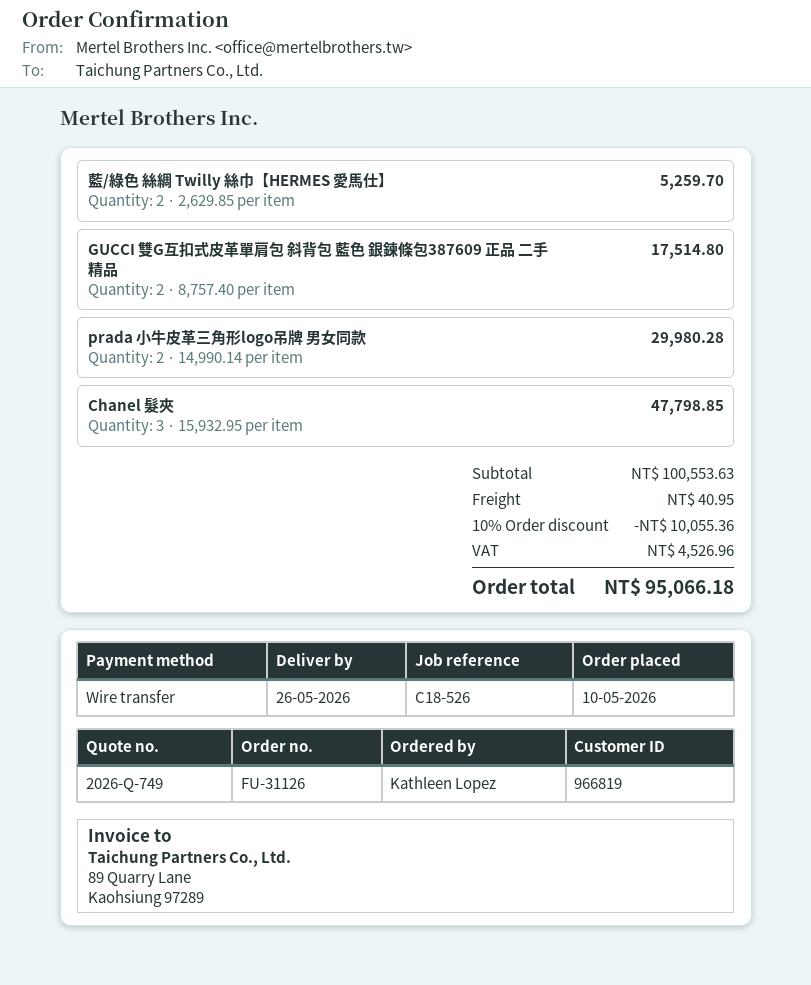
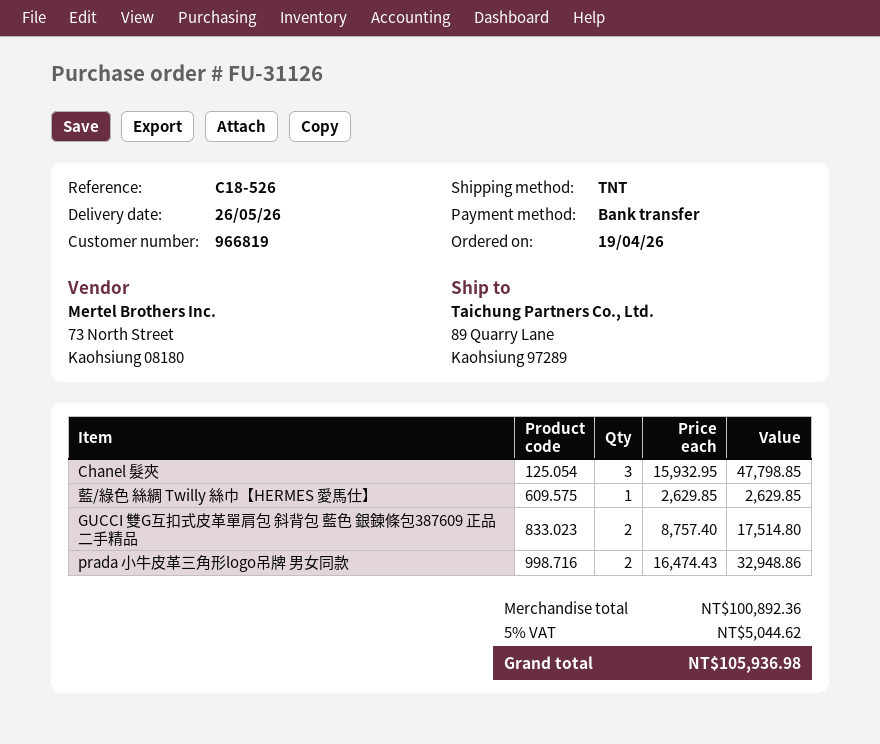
order date: 2026-05-10 -> 2026-04-19
藍/綠色 絲綢 Twilly 絲巾【HERMES 愛馬仕】: 2 x 2629.85 = 5259.70 -> 1 x 2629.85 = 2629.85
prada 小牛皮革三角形logo吊牌 男女同款: 2 x 14990.14 = 29980.28 -> 2 x 16474.43 = 32948.86
subtotal: 100553.63 -> 100892.36
discount: 10% = 10055.36 -> none
shipping: 40.95 -> none
tax: 4526.96 -> 5044.62
total: 95066.18 -> 105936.98

